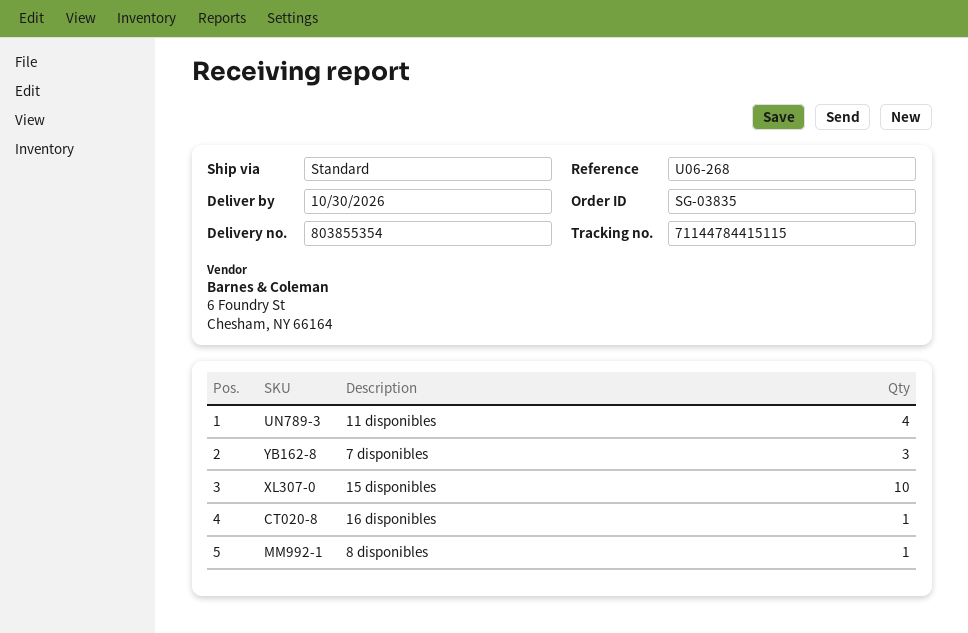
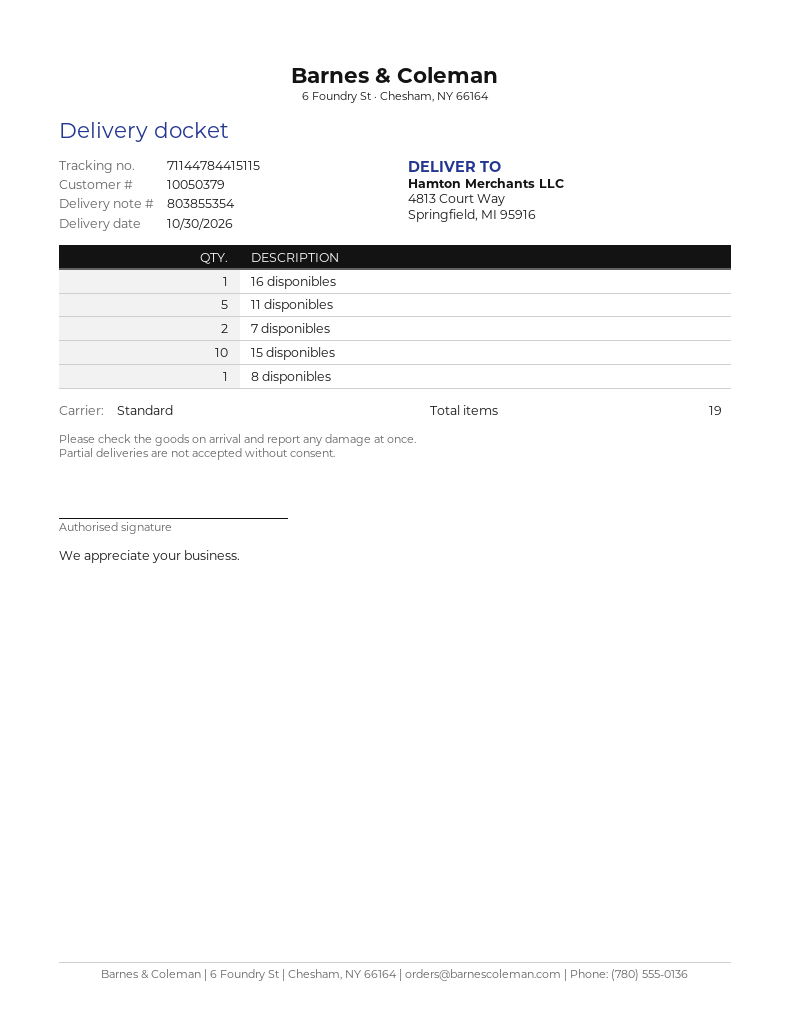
11 disponibles: 4 -> 5
7 disponibles: 3 -> 2

